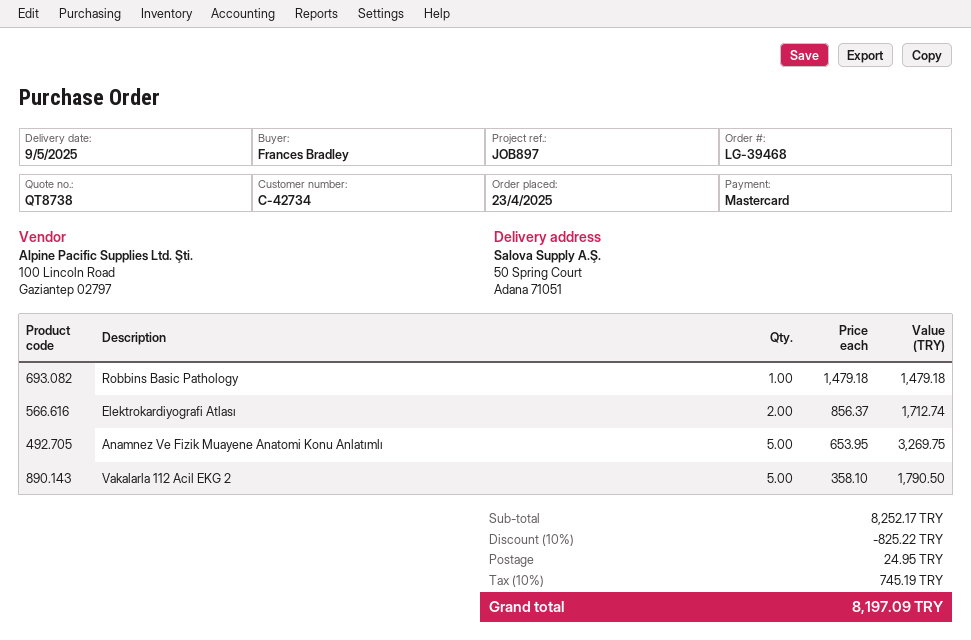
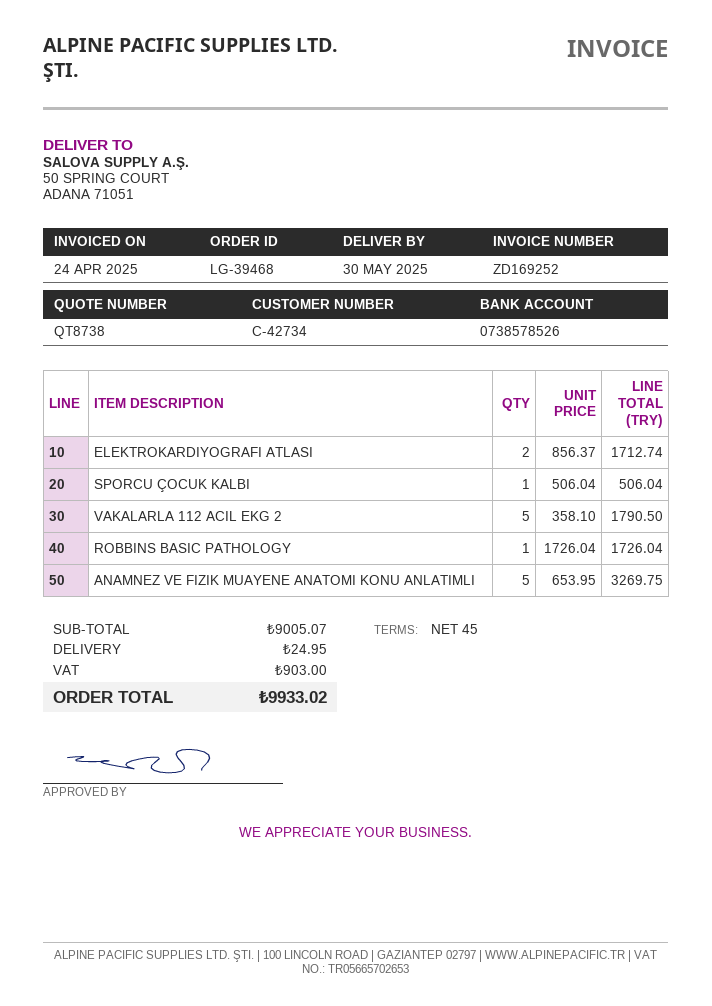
delivery date: 2025-05-09 -> 2025-05-30
Robbins Basic Pathology: 1 x 1479.18 = 1479.18 -> 1 x 1726.04 = 1726.04
SPORCU ÇOCUK KALBI: none -> 1 x 506.04 = 506.04
subtotal: 8252.17 -> 9005.07
discount: 10% = 825.22 -> none
tax: 745.19 -> 903.00
total: 8197.09 -> 9933.02

